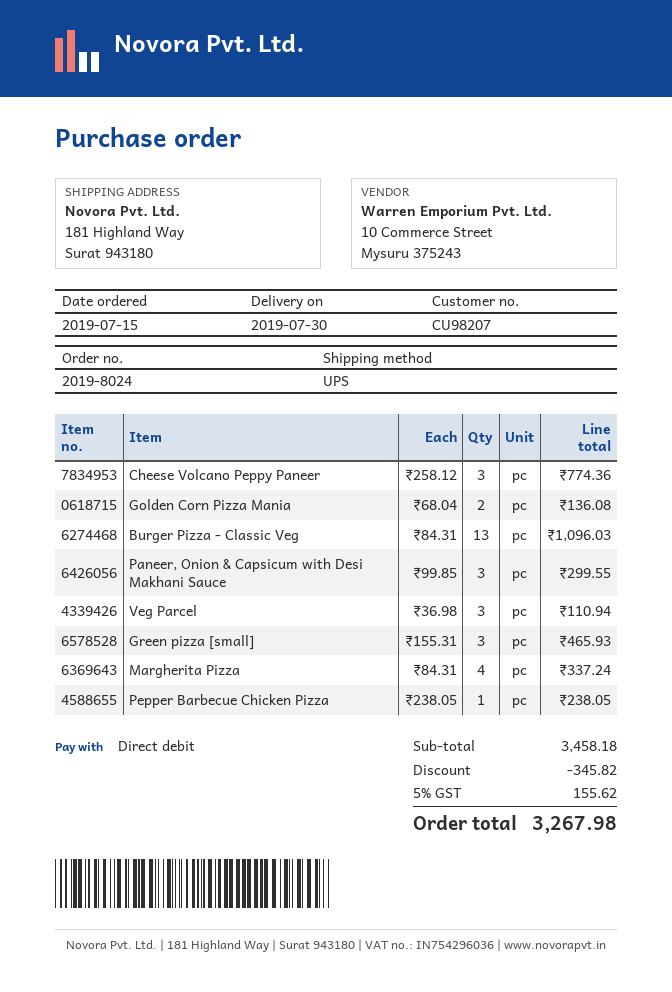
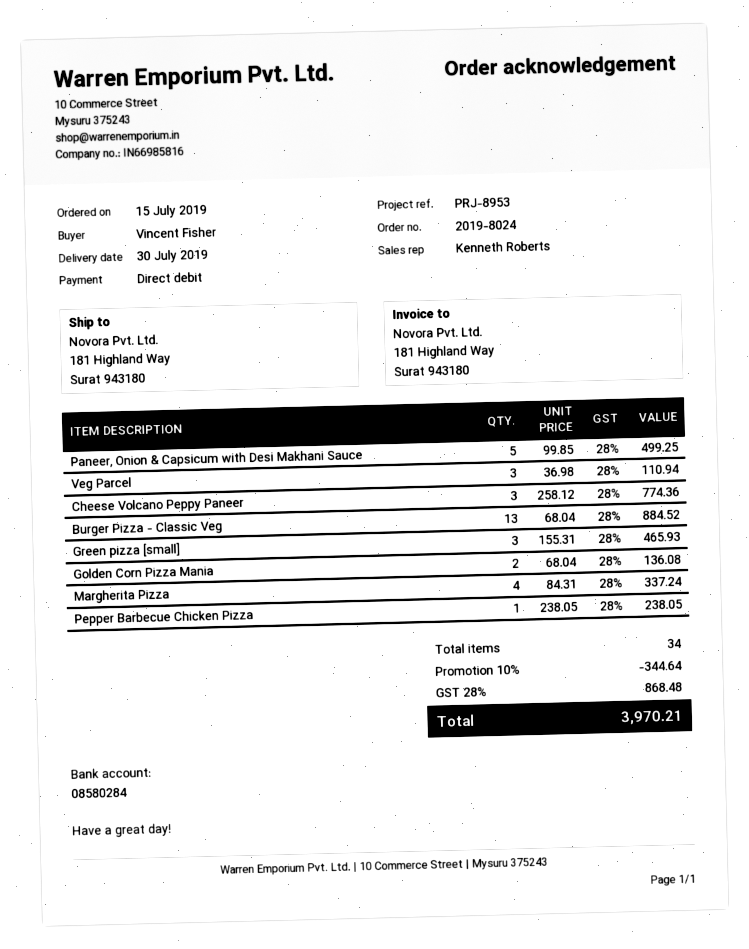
Burger Pizza - Classic Veg: 13 x 84.31 = 1096.03 -> 13 x 68.04 = 884.52
Paneer, Onion & Capsicum with Desi Makhani Sauce: 3 x 99.85 = 299.55 -> 5 x 99.85 = 499.25
discount: 345.82 -> 344.64
tax: 5% = 155.62 -> 28% = 868.48
total: 3267.98 -> 3970.21

